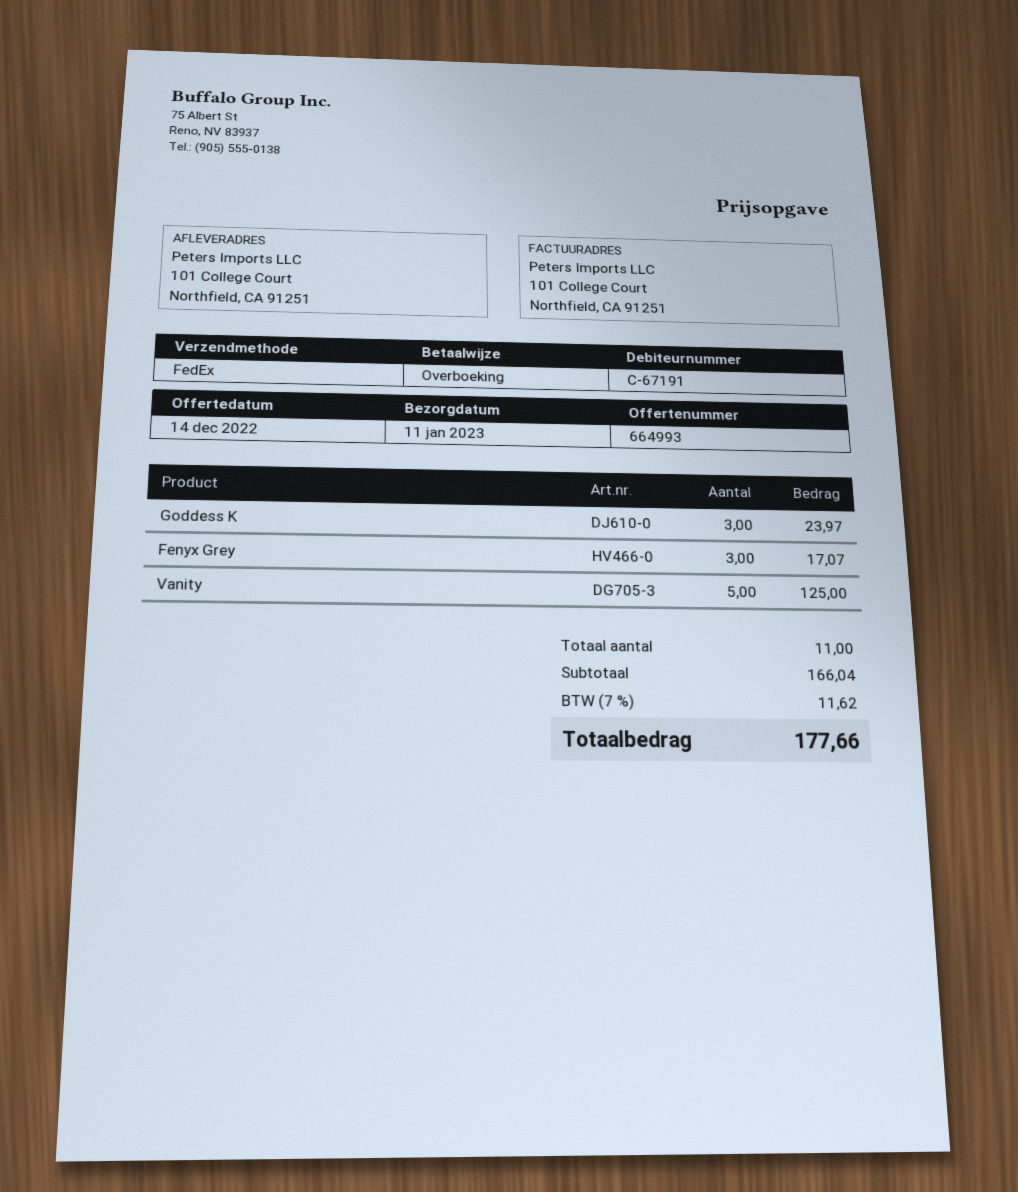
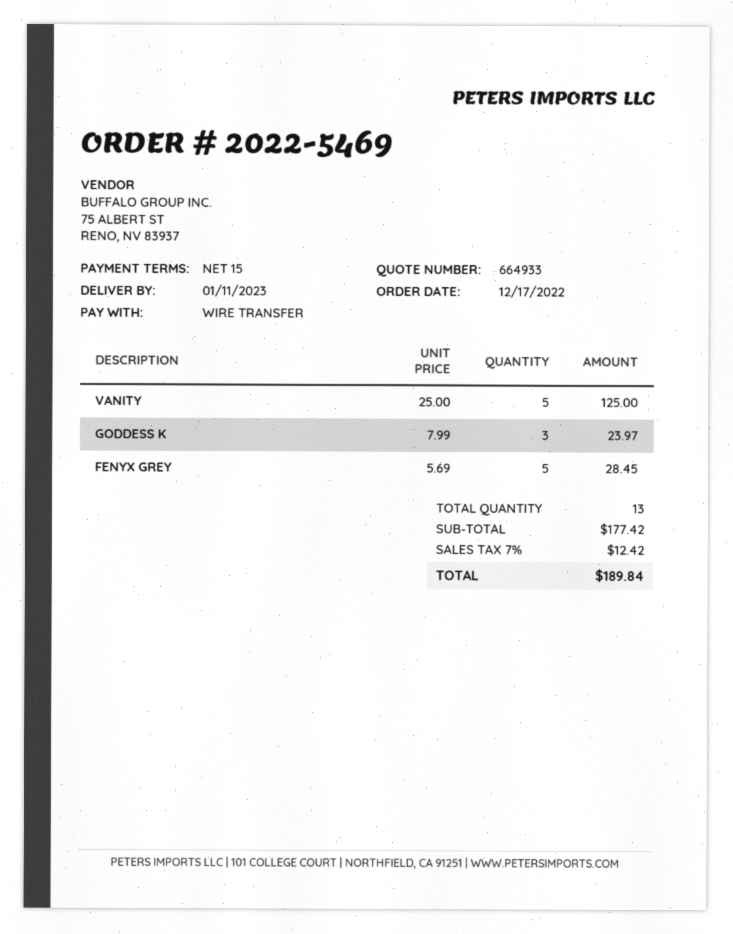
quote number: 664993 -> 664933
Fenyx Grey: 3 for 17.07 -> 5 for 28.45
total quantity: 11 -> 13
subtotal: 166.04 -> 177.42
tax: 7% = 11.62 -> 7% = 12.42
total: 177.66 -> 189.84

